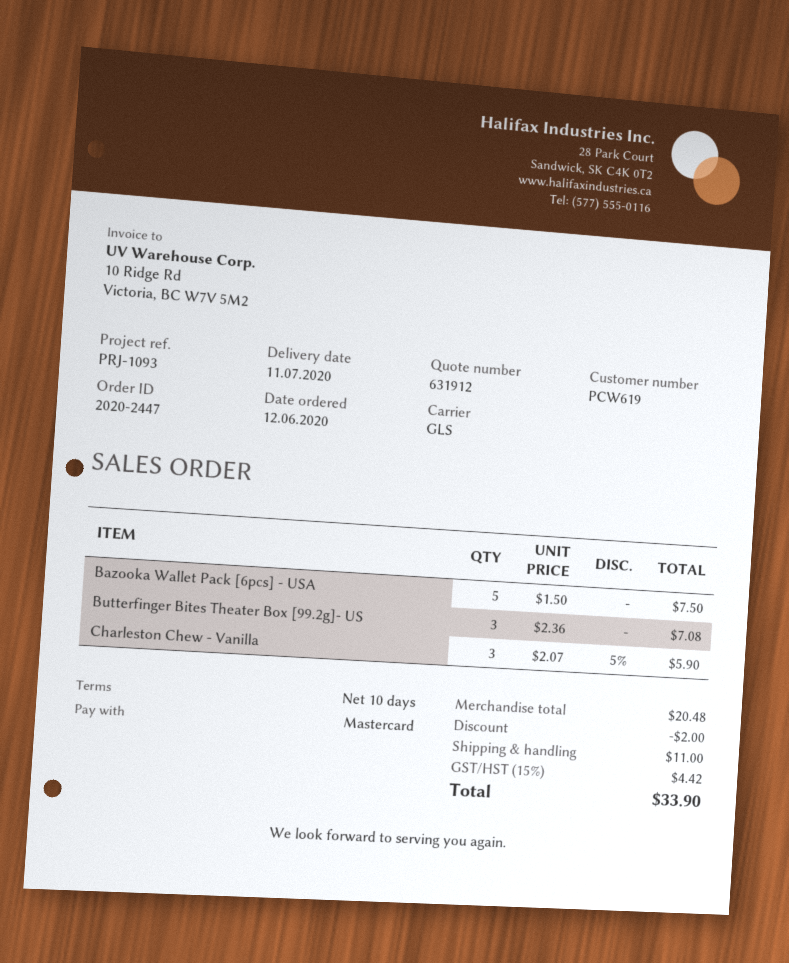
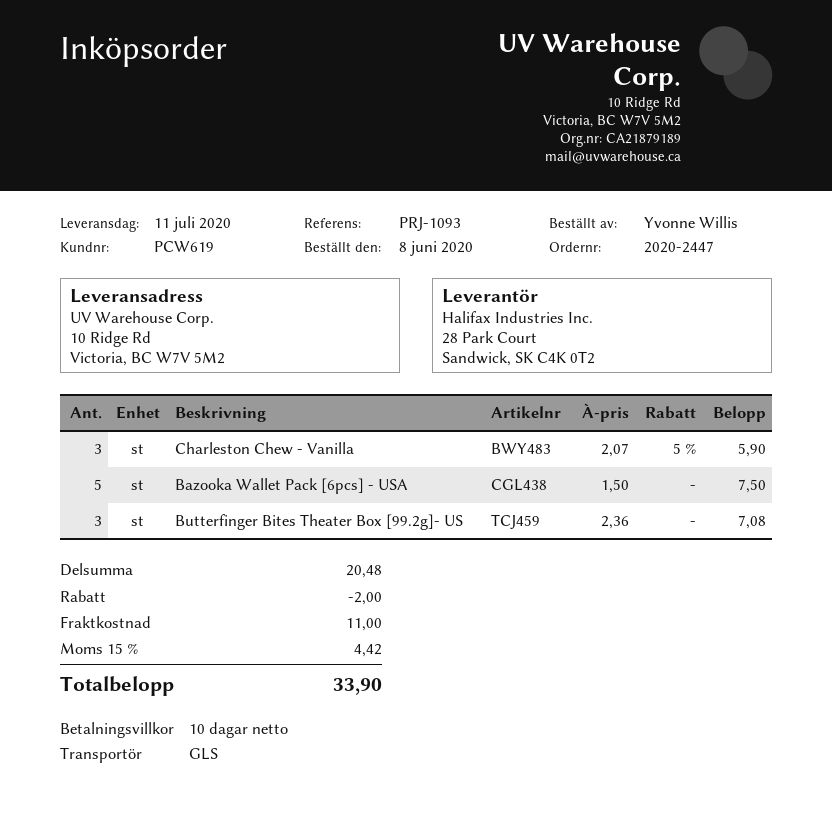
order date: 2020-06-12 -> 2020-06-08

